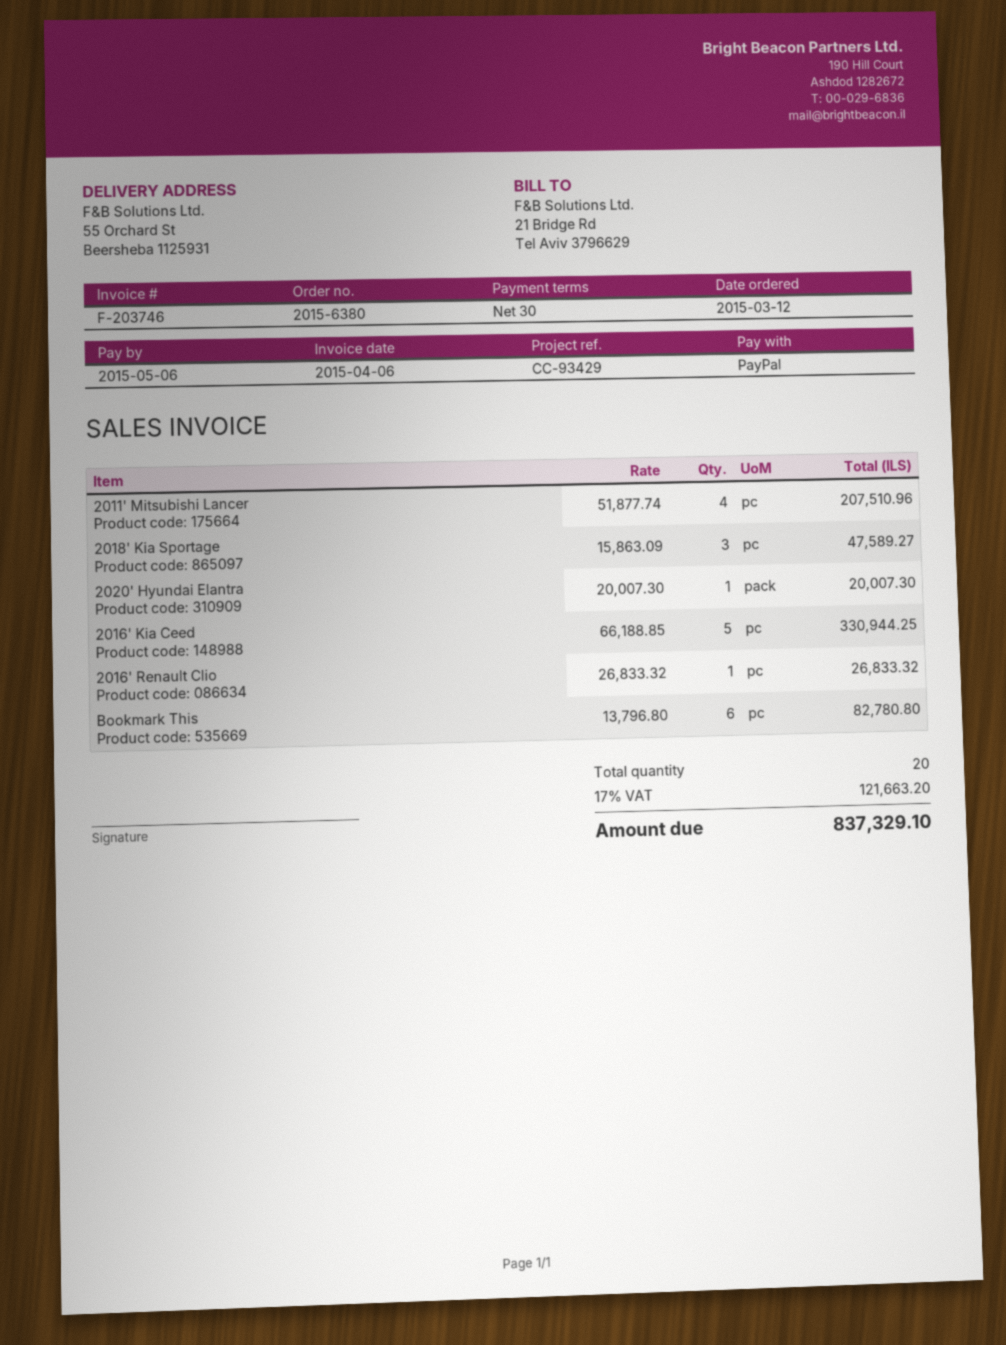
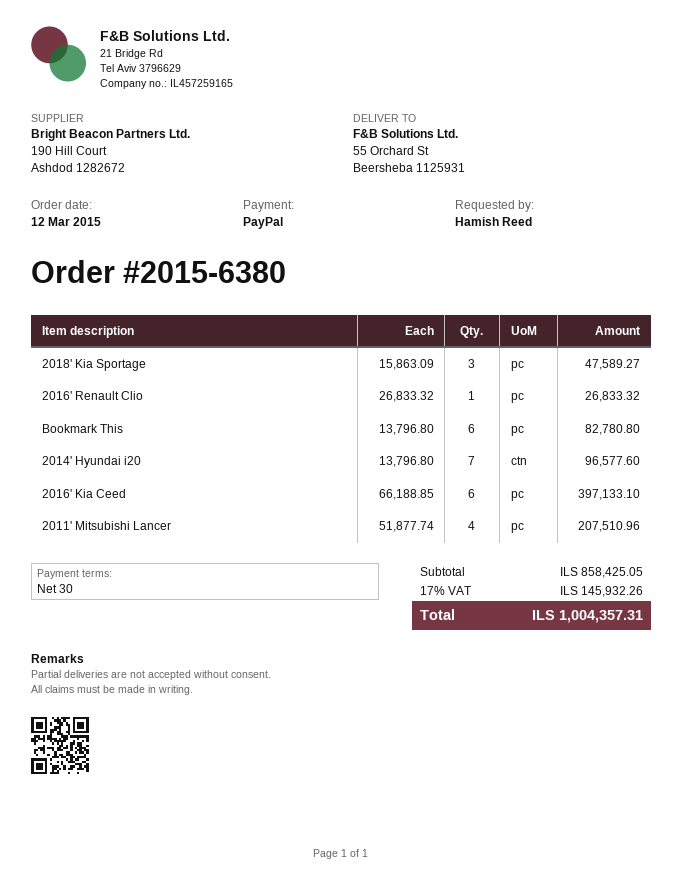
2020' Hyundai Elantra: 1 x 20007.30 = 20007.30 -> none
2016' Kia Ceed: 5 x 66188.85 = 330944.25 -> 6 x 66188.85 = 397133.10
2014' Hyundai i20: none -> 7 x 13796.80 = 96577.60
tax: 17% = 121663.20 -> 17% = 145932.26
total: 837329.10 -> 1004357.31

